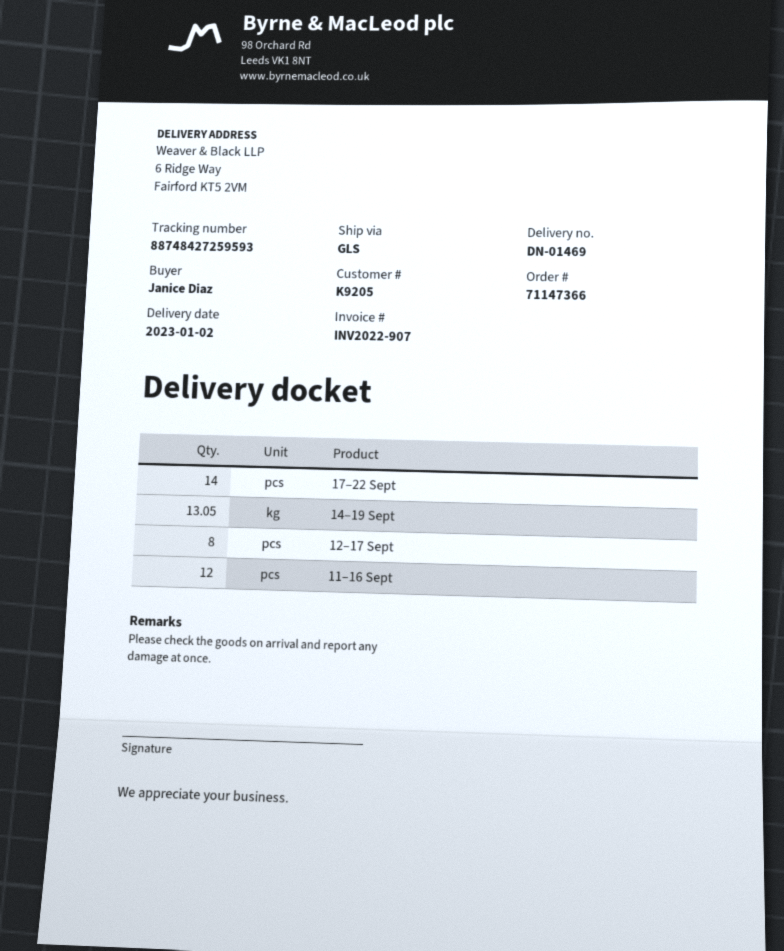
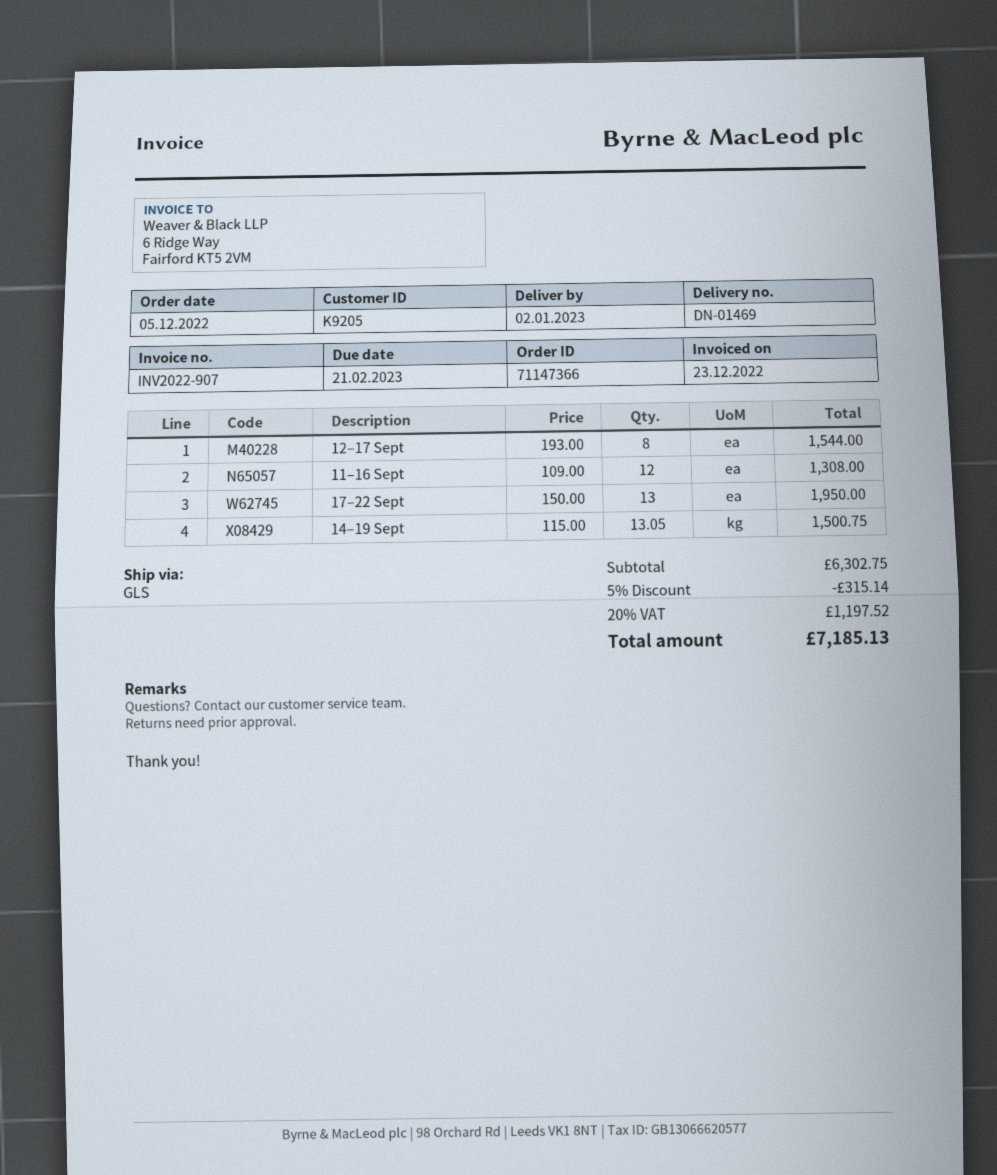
17–22 Sept: 14 -> 13

